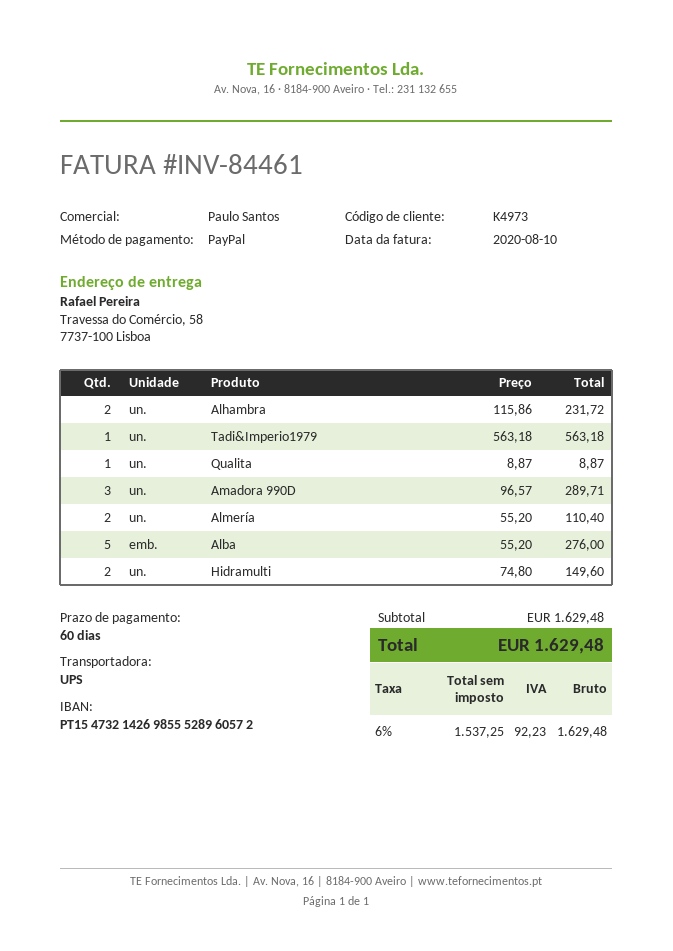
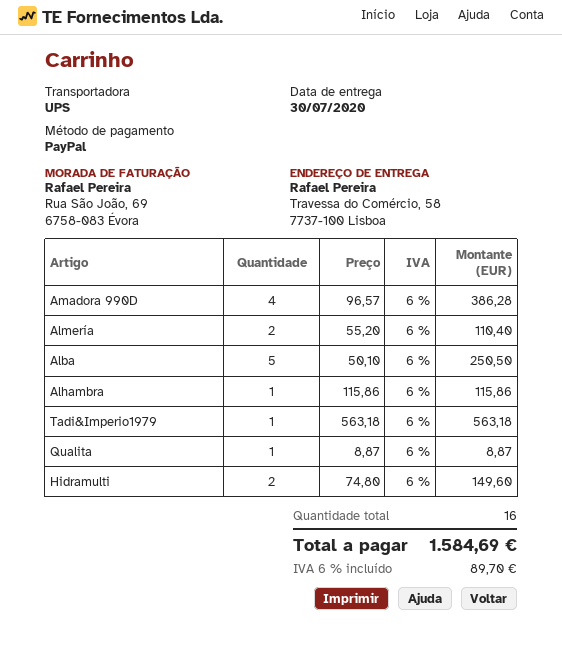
Alhambra: 2 x 115.86 = 231.72 -> 1 x 115.86 = 115.86
Amadora 990D: 3 x 96.57 = 289.71 -> 4 x 96.57 = 386.28
Alba: 5 x 55.20 = 276.00 -> 5 x 50.10 = 250.50
tax: 6% = 92.23 -> 6% = 89.70
total: 1629.48 -> 1584.69

